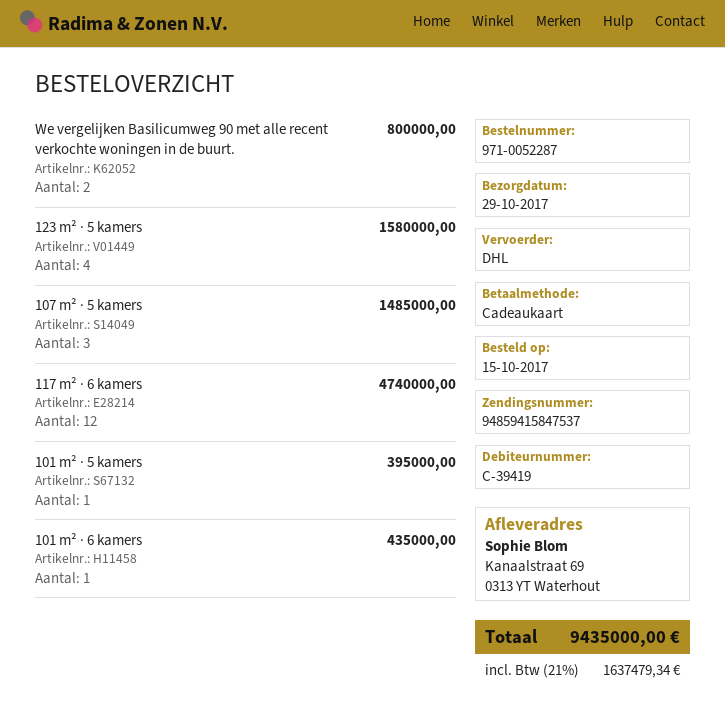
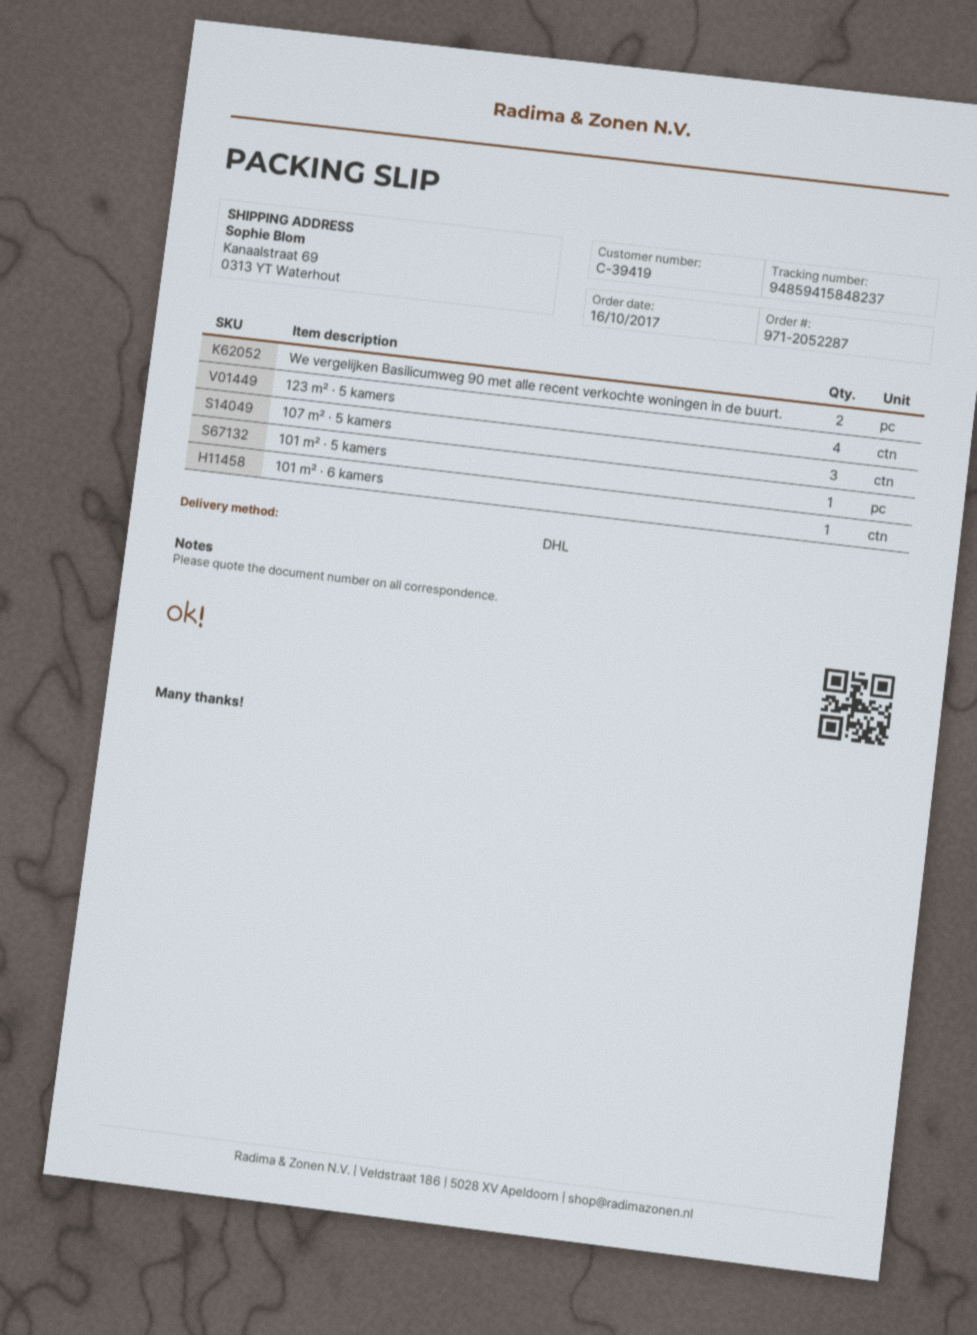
order number: 971-0052287 -> 971-2052287
order date: 2017-10-15 -> 2017-10-16
tracking number: 94859415847537 -> 94859415848237
117 m² · 6 kamers: 12 -> none

